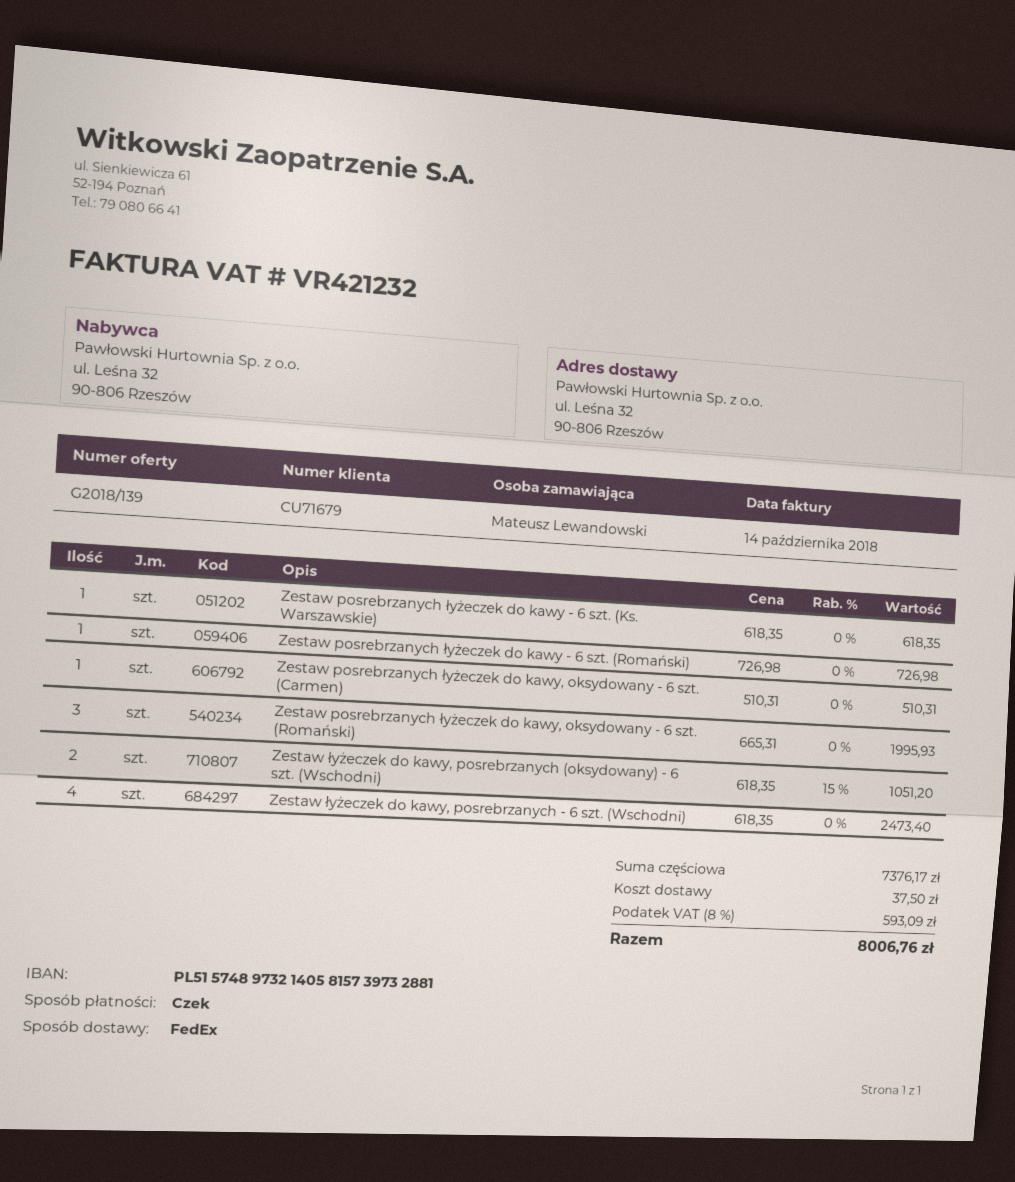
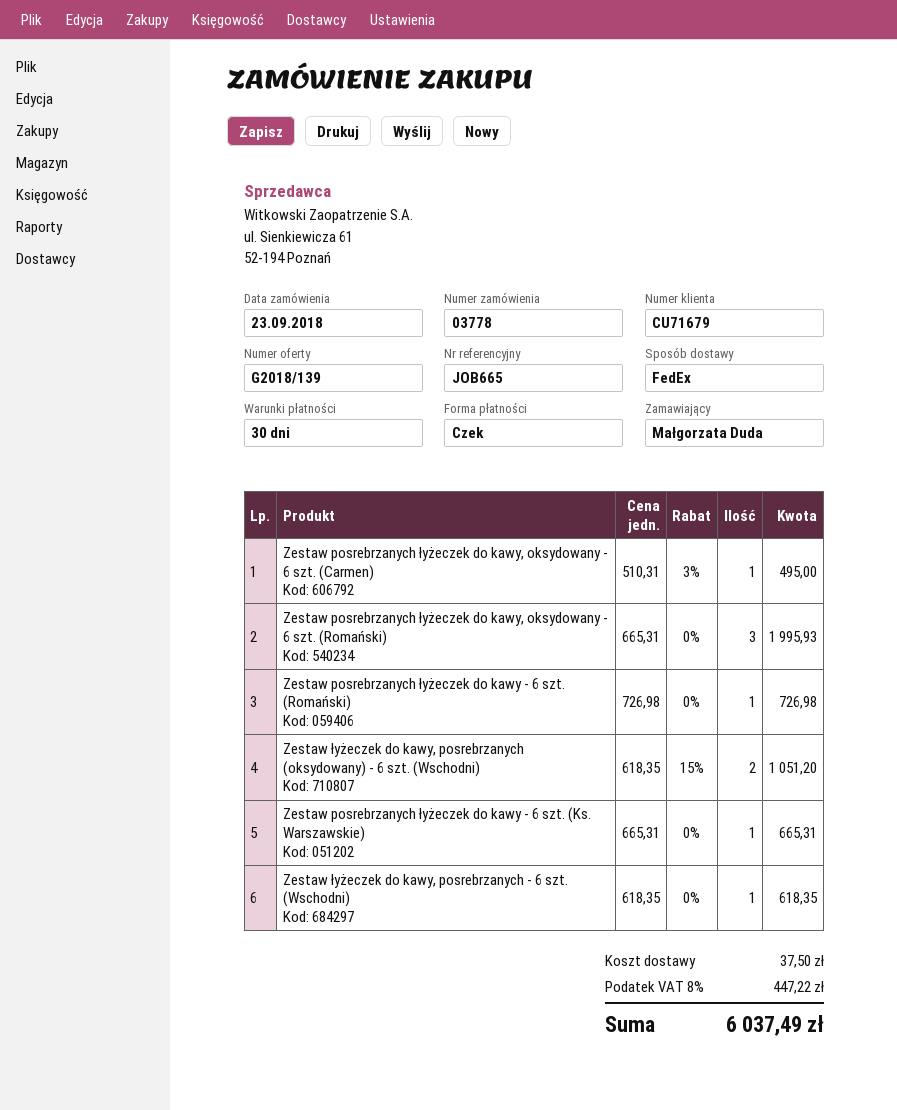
ordered by: Mateusz Lewandowski -> Małgorzata Duda
Zestaw posrebrzanych łyżeczek do kawy - 6 szt. (Ks. Warszawskie): 1 x 618.35 = 618.35 -> 1 x 665.31 = 665.31
Zestaw posrebrzanych łyżeczek do kawy, oksydowany - 6 szt. (Carmen): 1 x 510.31 = 510.31 -> 1 x 510.31 - 3% = 495.00
Zestaw łyżeczek do kawy, posrebrzanych - 6 szt. (Wschodni): 4 x 618.35 = 2473.40 -> 1 x 618.35 = 618.35
tax: 8% = 593.09 -> 8% = 447.22
total: 8006.76 -> 6037.49

